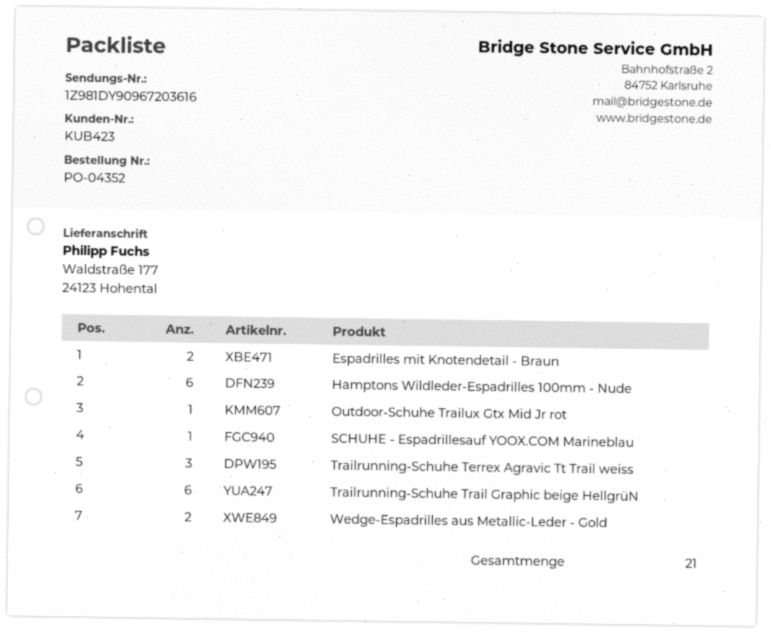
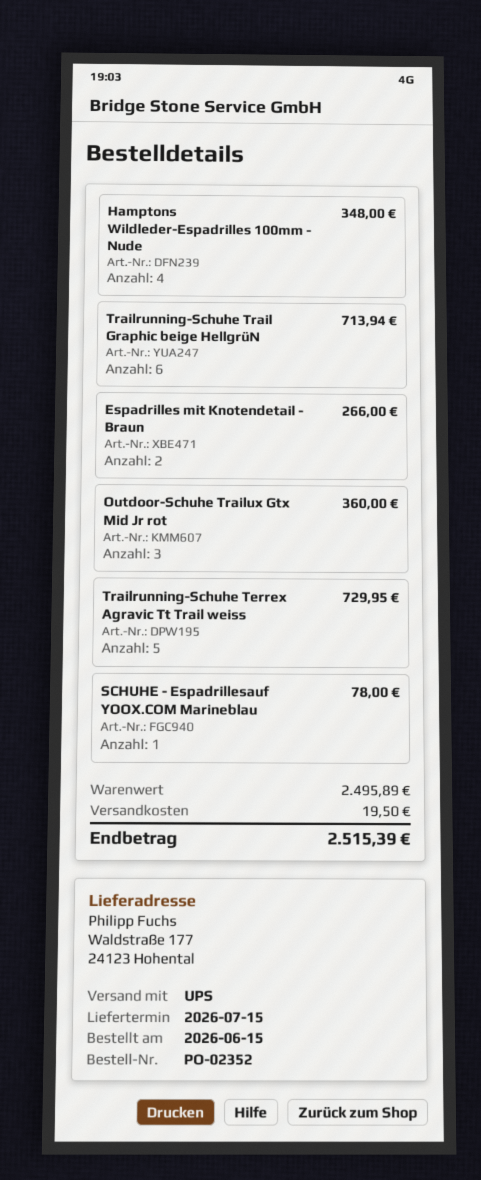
order number: PO-04352 -> PO-02352
Hamptons Wildleder-Espadrilles 100mm - Nude: 6 -> 4
Outdoor-Schuhe Trailux Gtx Mid Jr rot: 1 -> 3
Trailrunning-Schuhe Terrex Agravic Tt Trail weiss: 3 -> 5
Wedge-Espadrilles aus Metallic-Leder - Gold: 2 -> none

